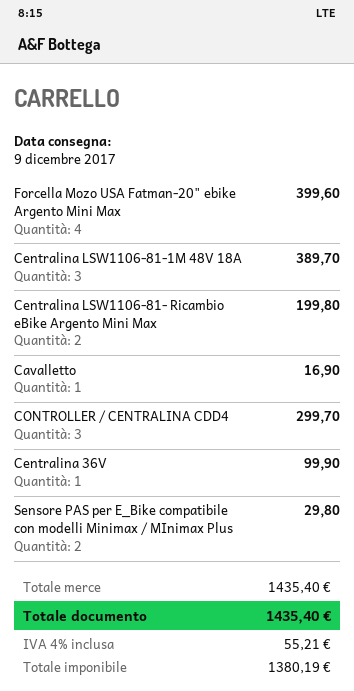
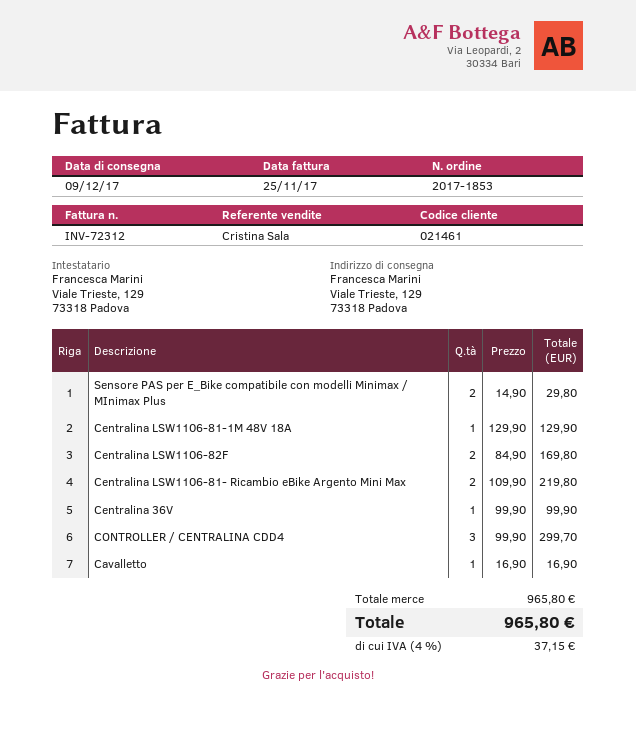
Forcella Mozo USA Fatman-20" ebike Argento Mini Max: 4 for 399.60 -> none
Centralina LSW1106-81-1M 48V 18A: 3 for 389.70 -> 1 for 129.90
Centralina LSW1106-81- Ricambio eBike Argento Mini Max: 2 for 199.80 -> 2 for 219.80
Centralina LSW1106-82F: none -> 2 for 169.80
subtotal: 1435.40 -> 965.80
tax: 4% = 55.21 -> 4% = 37.15
total: 1435.40 -> 965.80

